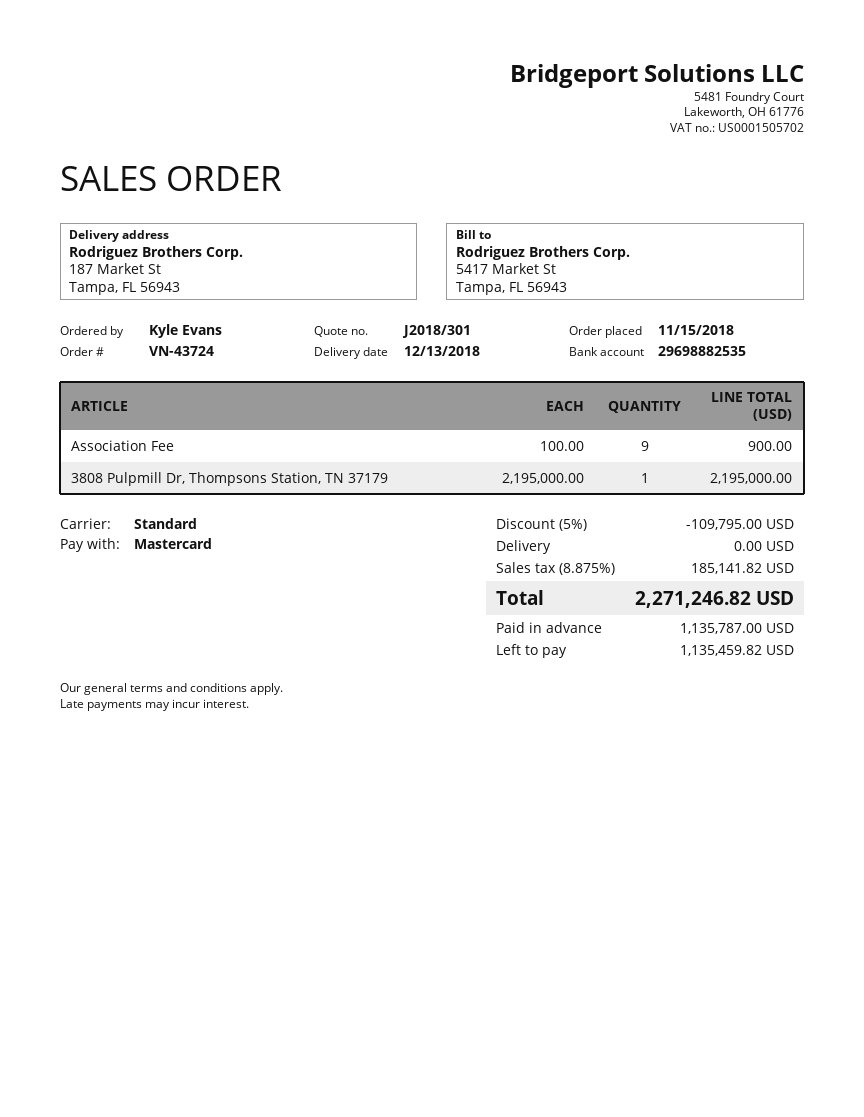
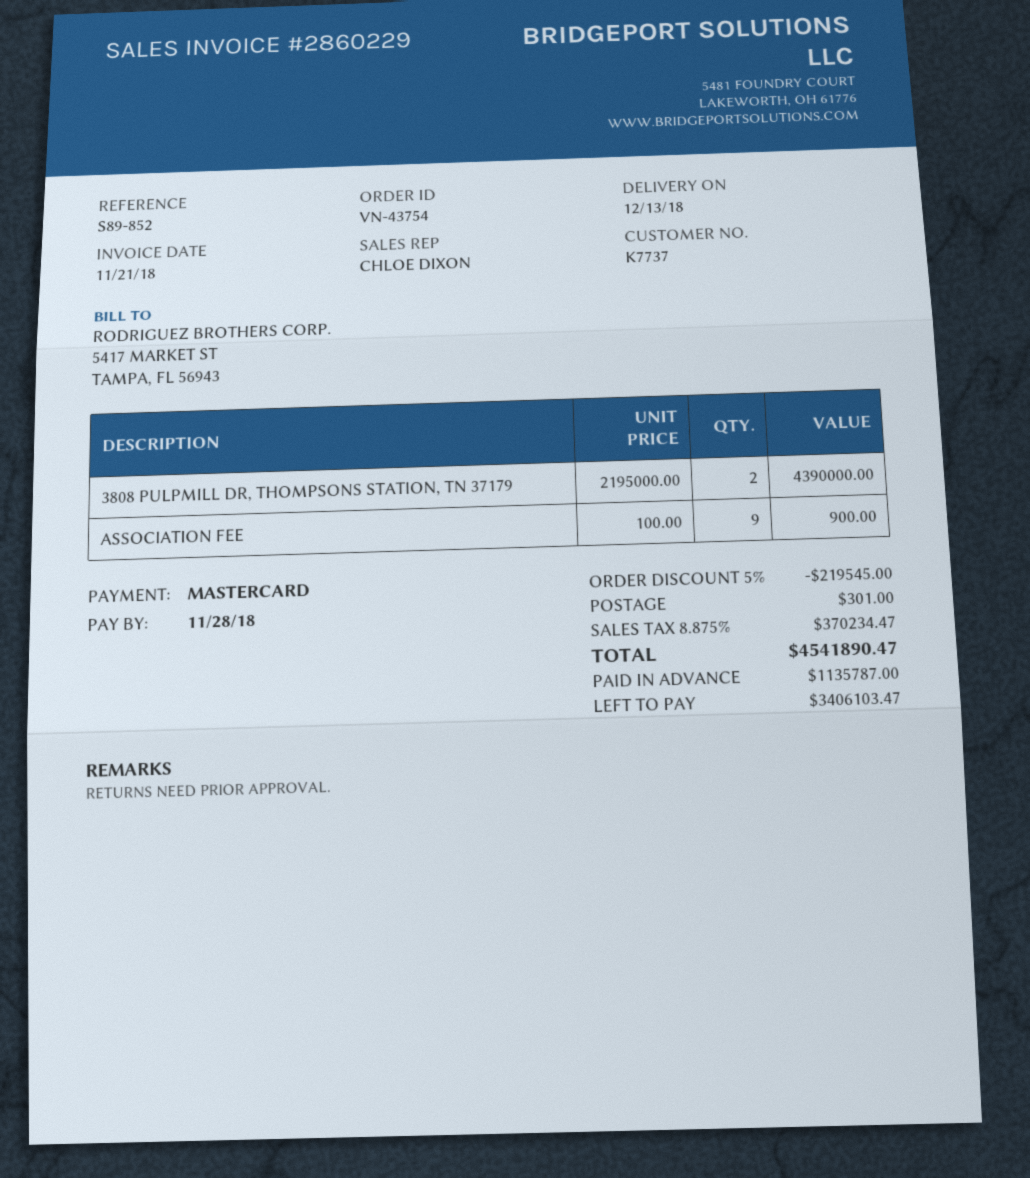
order number: VN-43724 -> VN-43754
3808 Pulpmill Dr, Thompsons Station, TN 37179: 1 x 2195000.00 = 2195000.00 -> 2 x 2195000.00 = 4390000.00
discount: 5% = 109795.00 -> 5% = 219545.00
shipping: 0.00 -> 301.00
tax: 8.875% = 185141.82 -> 8.875% = 370234.47
total: 2271246.82 -> 4541890.47
balance: 1135459.82 -> 3406103.47

